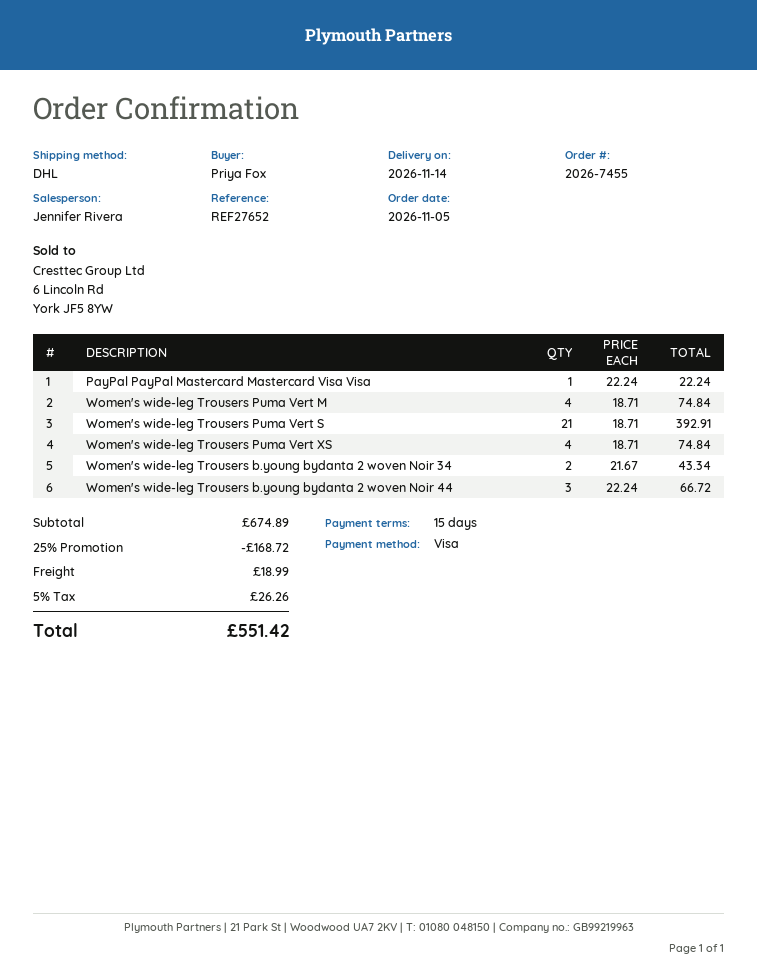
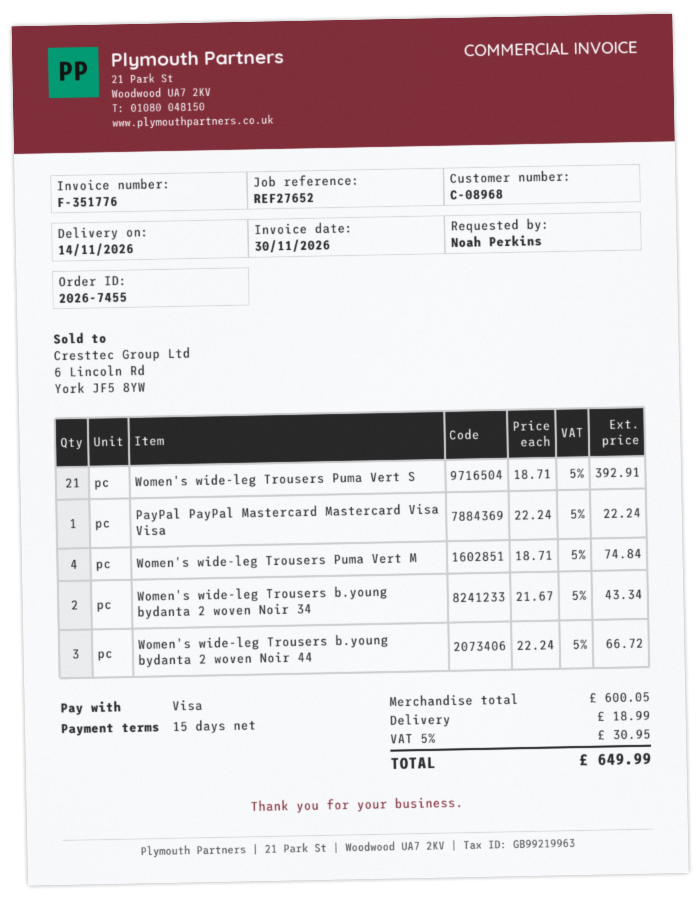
ordered by: Priya Fox -> Noah Perkins
Women's wide-leg Trousers Puma Vert XS: 4 x 18.71 = 74.84 -> none
subtotal: 674.89 -> 600.05
discount: 25% = 168.72 -> none
tax: 5% = 26.26 -> 5% = 30.95
total: 551.42 -> 649.99

